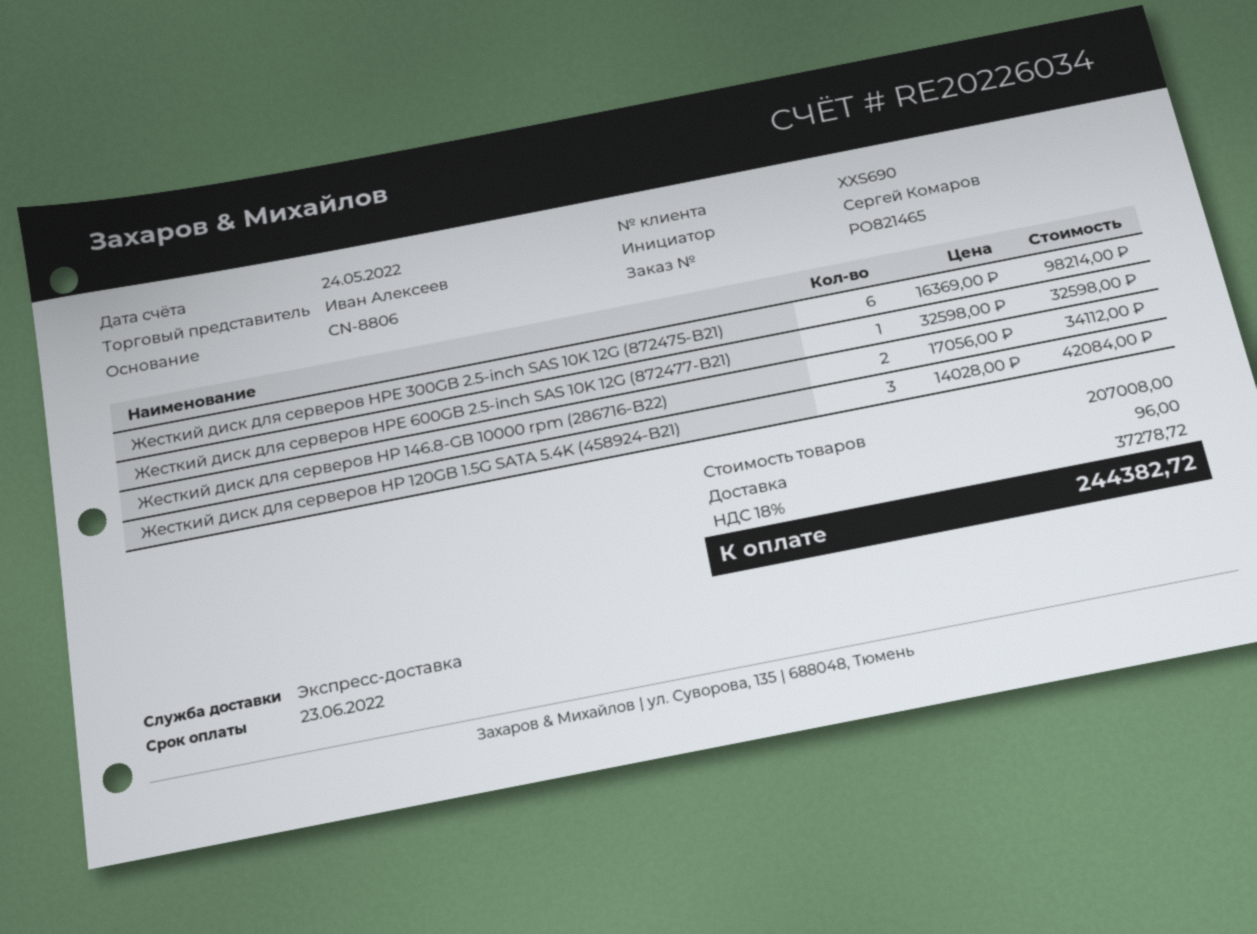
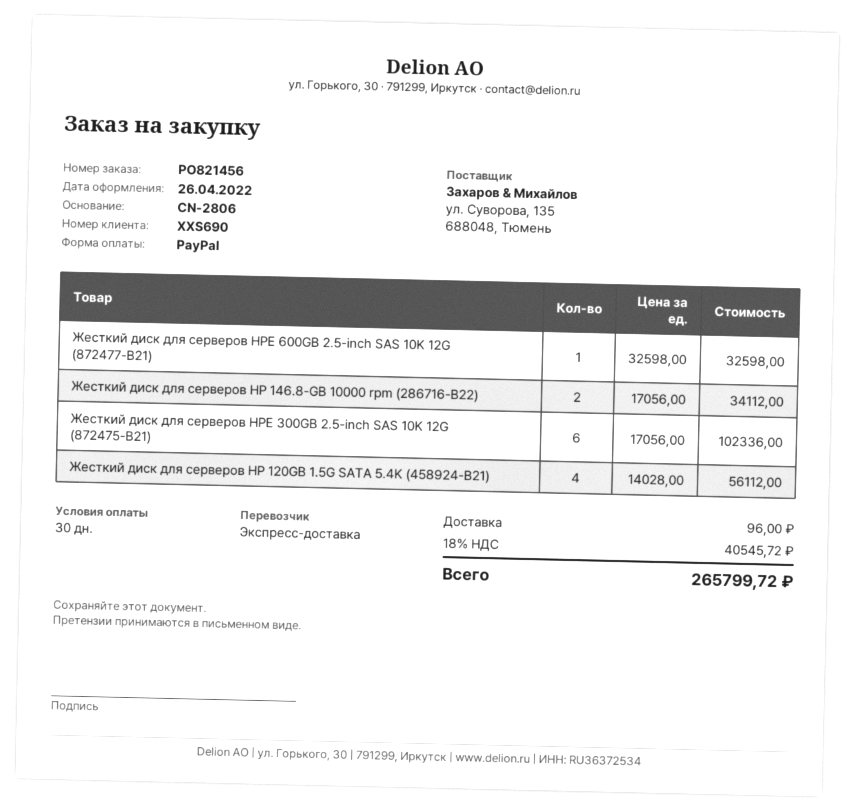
order number: PO821465 -> PO821456
reference: CN-8806 -> CN-2806
Жесткий диск для серверов HPE 300GB 2.5-inch SAS 10K 12G (872475-B21): 6 x 16369.00 = 98214.00 -> 6 x 17056.00 = 102336.00
Жесткий диск для серверов HP 120GB 1.5G SATA 5.4K (458924-B21): 3 x 14028.00 = 42084.00 -> 4 x 14028.00 = 56112.00
tax: 18% = 37278.72 -> 18% = 40545.72
total: 244382.72 -> 265799.72

